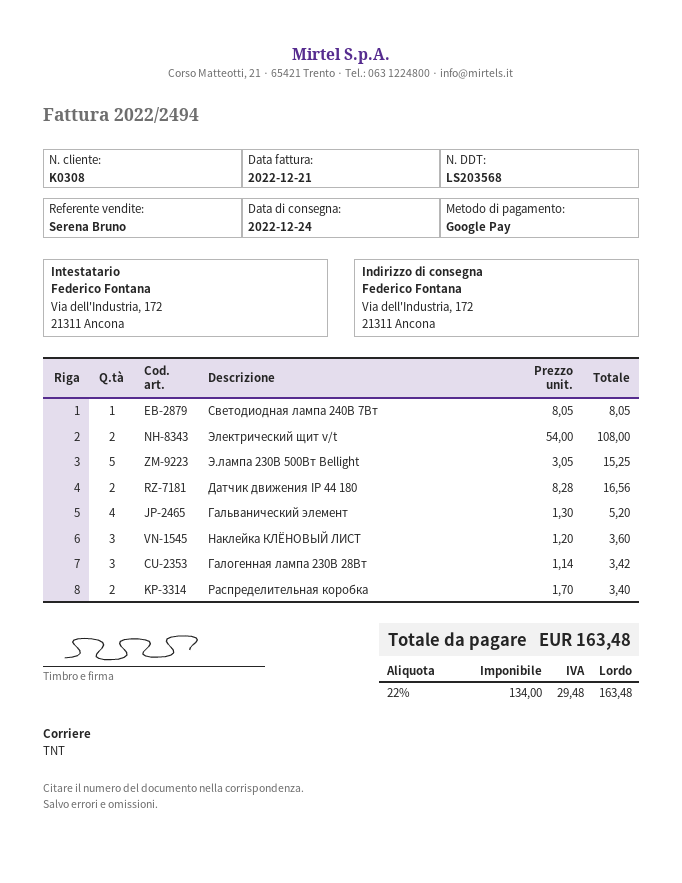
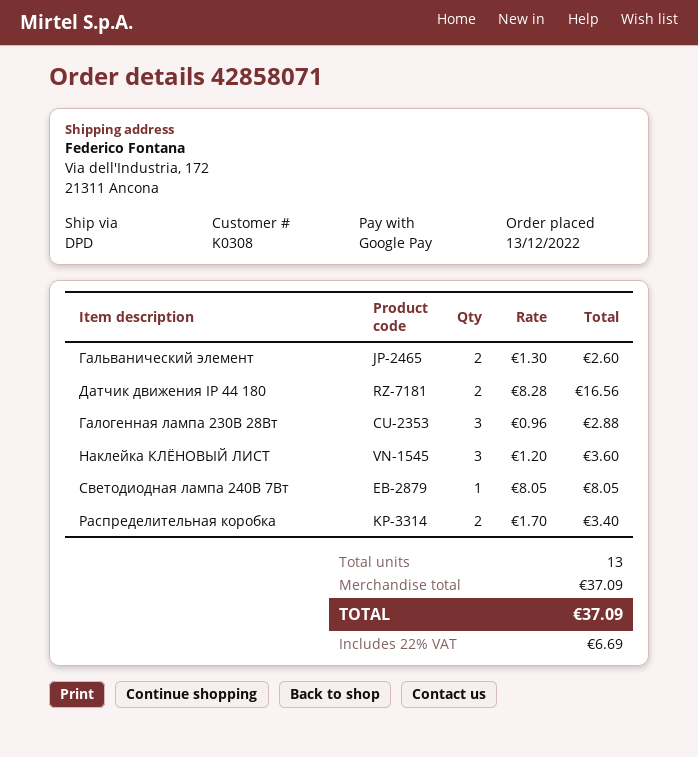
shipping method: TNT -> DPD
Электрический щит v/t: 2 x 54.00 = 108.00 -> none
Э.лампа 230В 500Вт Bellight: 5 x 3.05 = 15.25 -> none
Гальванический элемент: 4 x 1.30 = 5.20 -> 2 x 1.30 = 2.60
Галогенная лампа 230В 28Вт: 3 x 1.14 = 3.42 -> 3 x 0.96 = 2.88
tax: 22% = 29.48 -> 22% = 6.69
total: 163.48 -> 37.09

